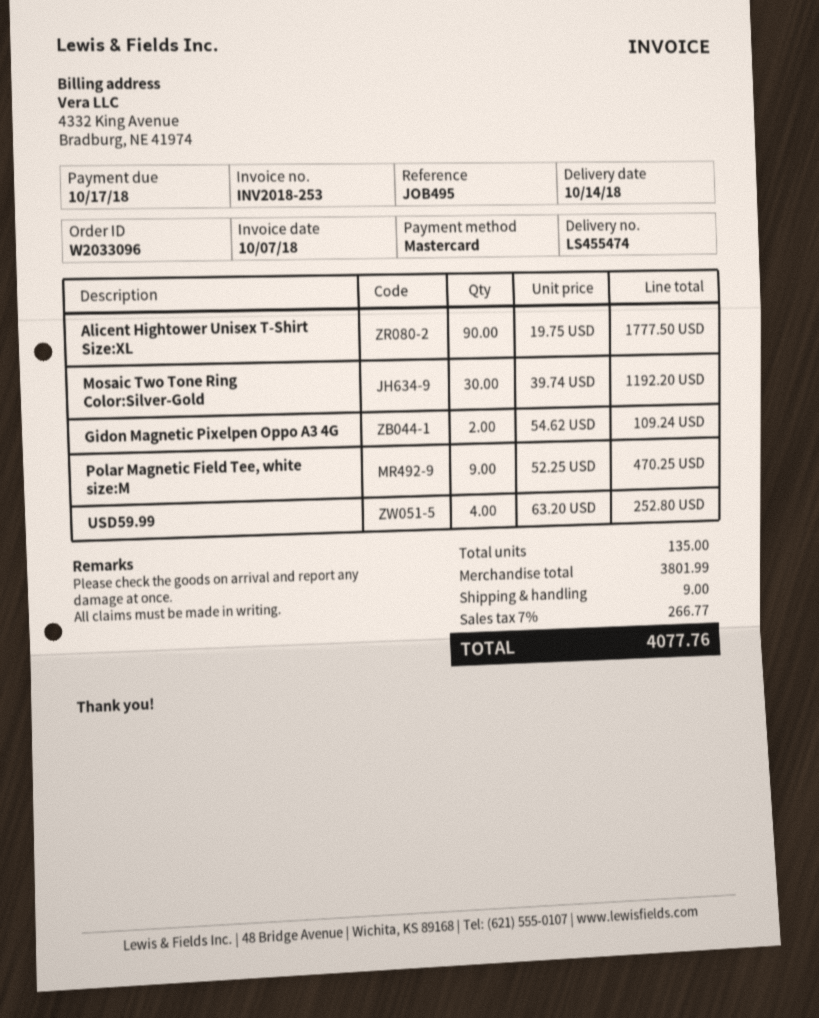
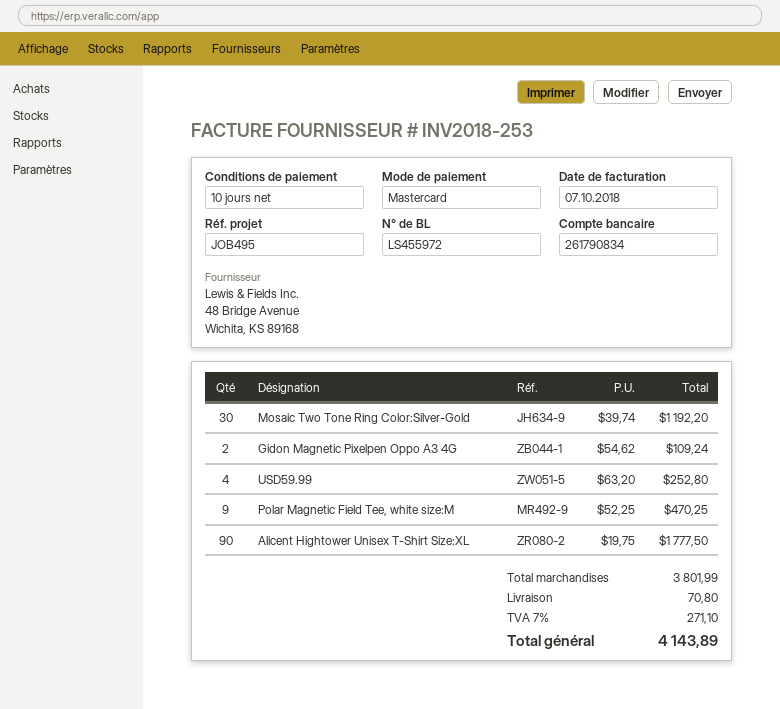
delivery note number: LS455474 -> LS455972
shipping: 9.00 -> 70.80
tax: 7% = 266.77 -> 7% = 271.10
total: 4077.76 -> 4143.89

